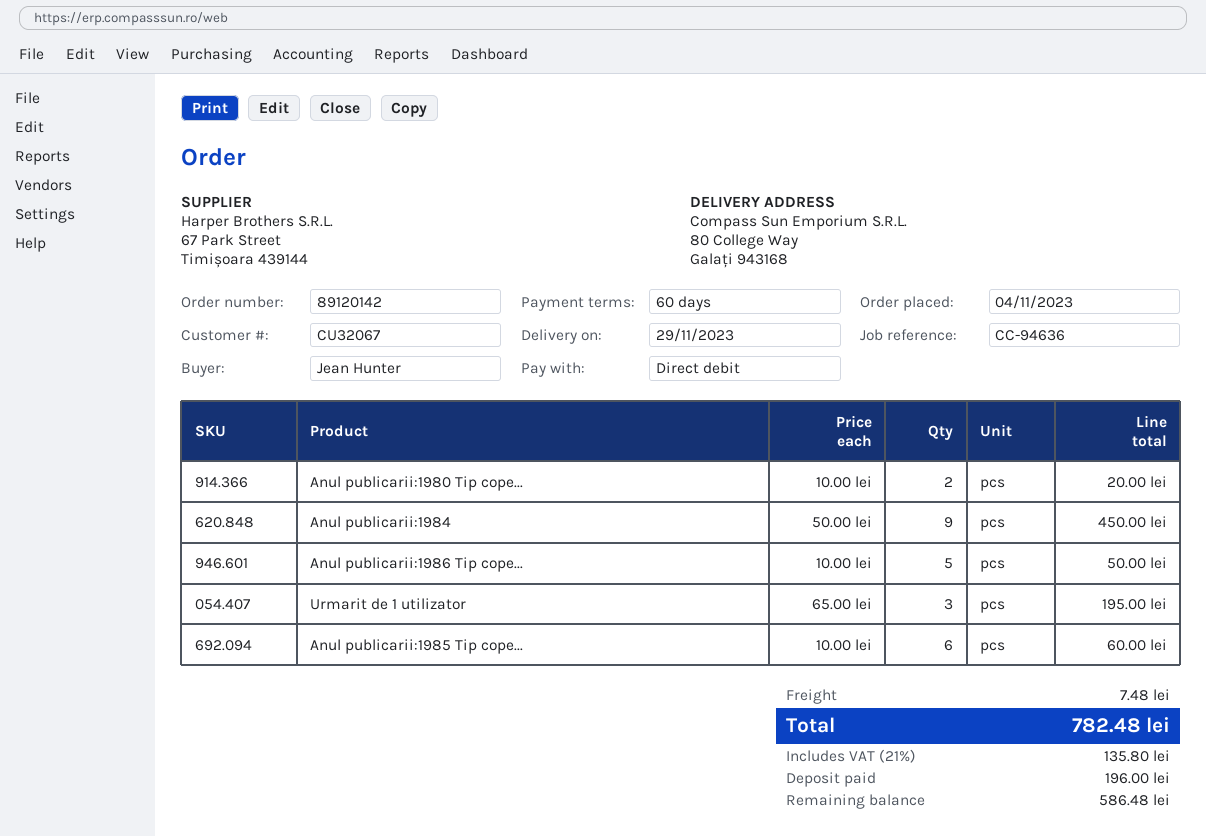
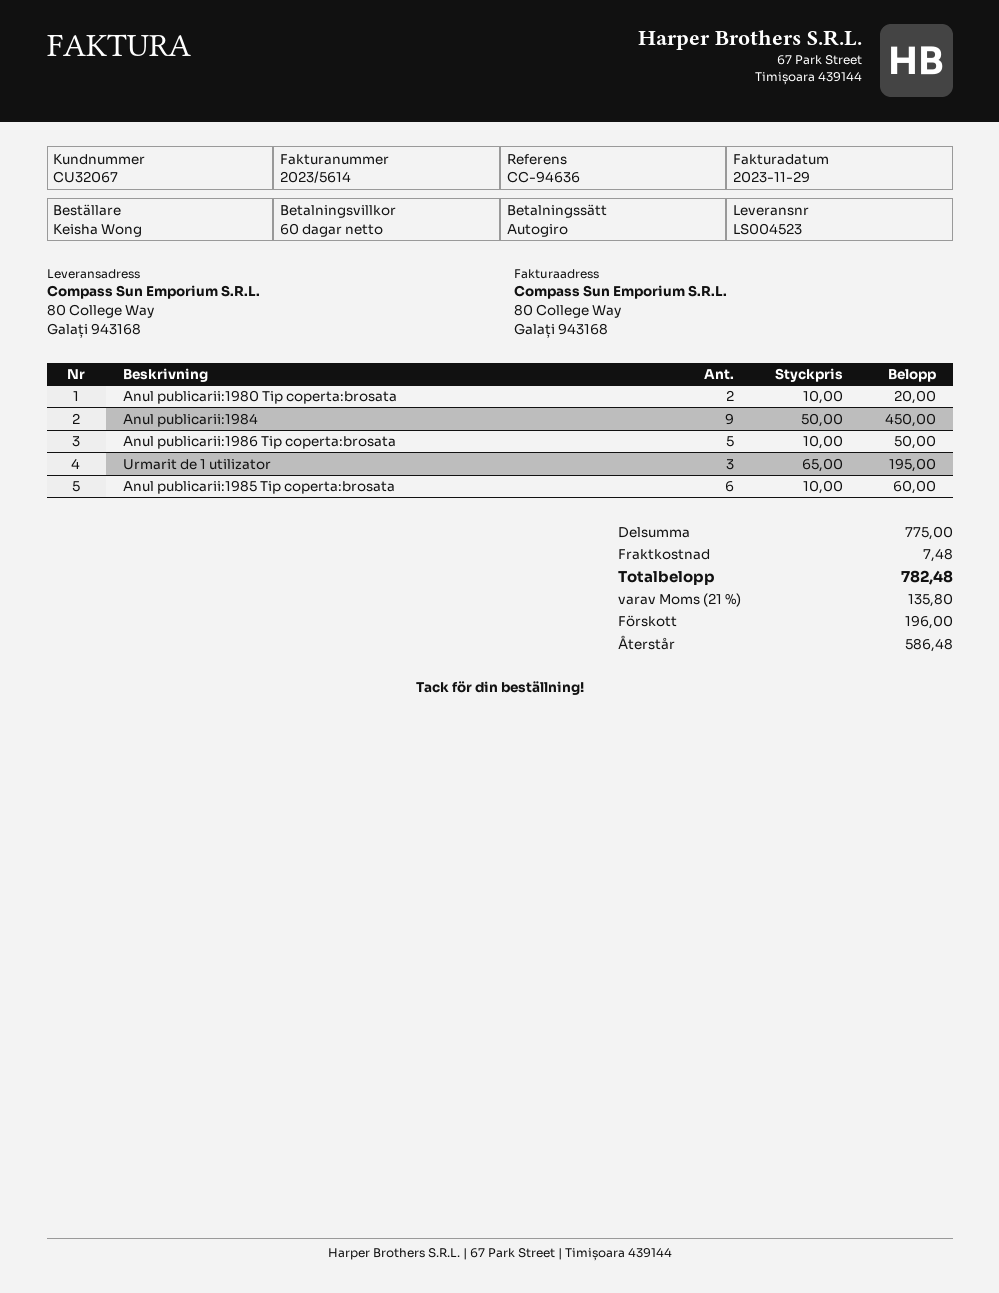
ordered by: Jean Hunter -> Keisha Wong

